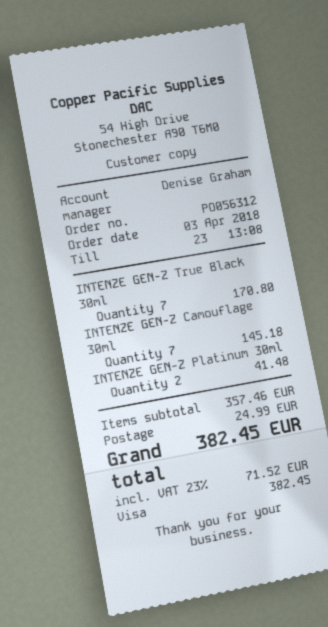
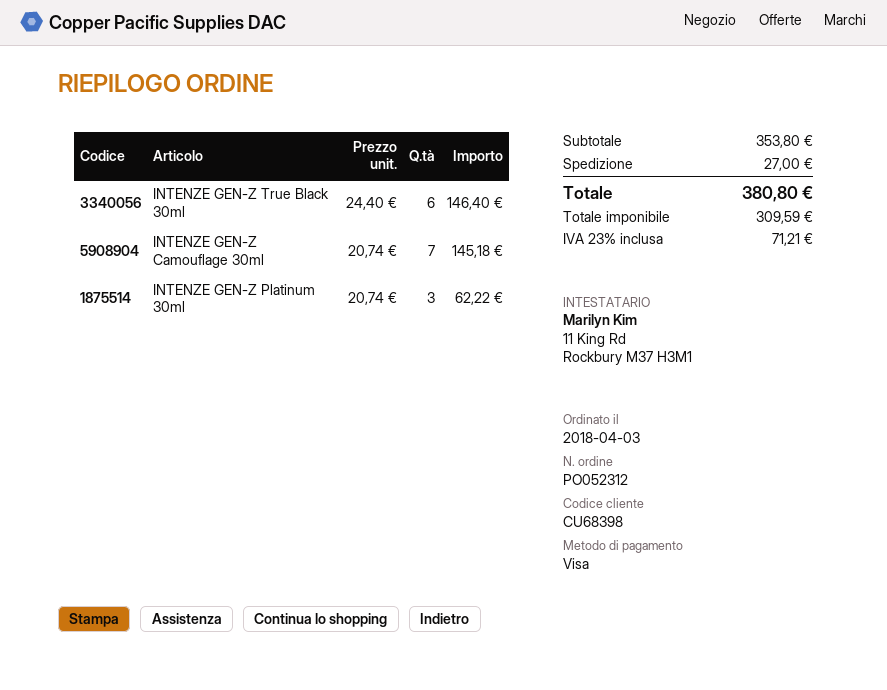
order number: PO056312 -> PO052312
INTENZE GEN-Z True Black 30ml: 7 for 170.80 -> 6 for 146.40
INTENZE GEN-Z Platinum 30ml: 2 for 41.48 -> 3 for 62.22
subtotal: 357.46 -> 353.80
shipping: 24.99 -> 27.00
tax: 23% = 71.52 -> 23% = 71.21
total: 382.45 -> 380.80

